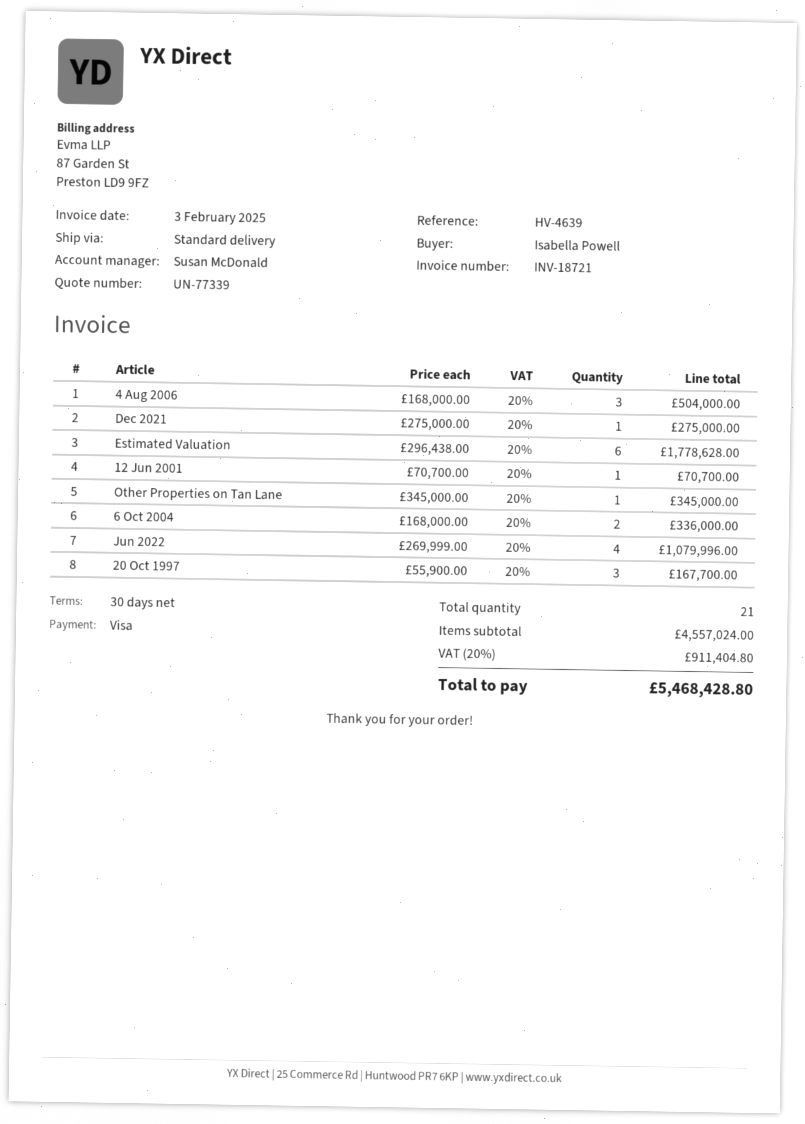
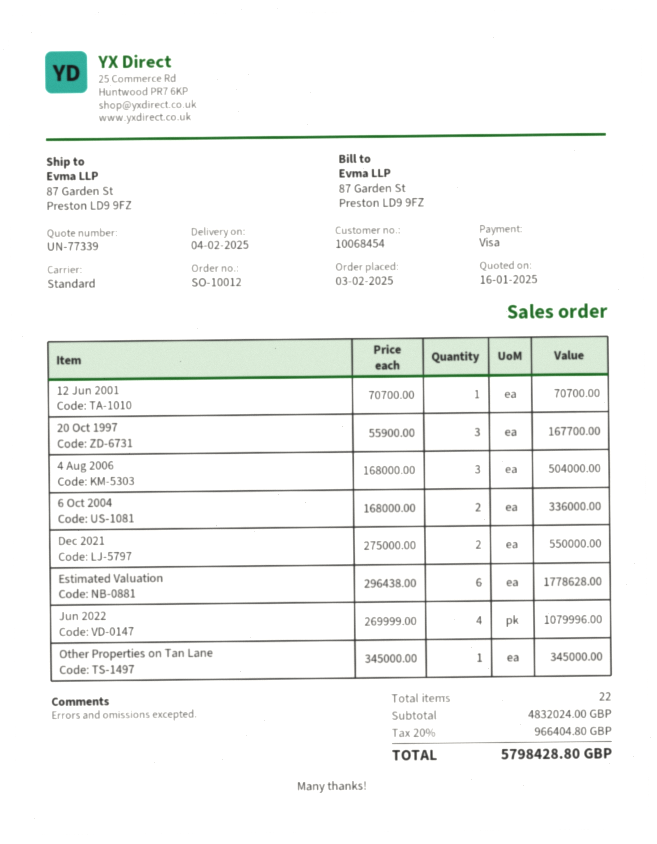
Dec 2021: 1 x 275000.00 = 275000.00 -> 2 x 275000.00 = 550000.00
total quantity: 21 -> 22
subtotal: 4557024.00 -> 4832024.00
tax: 20% = 911404.80 -> 20% = 966404.80
total: 5468428.80 -> 5798428.80

